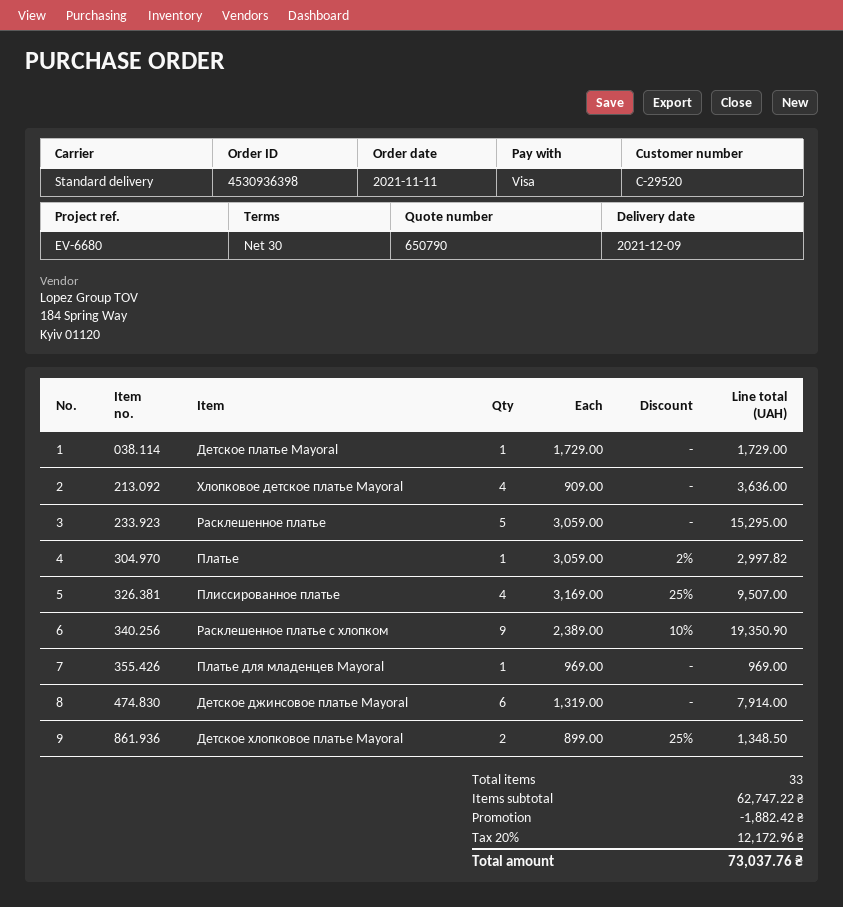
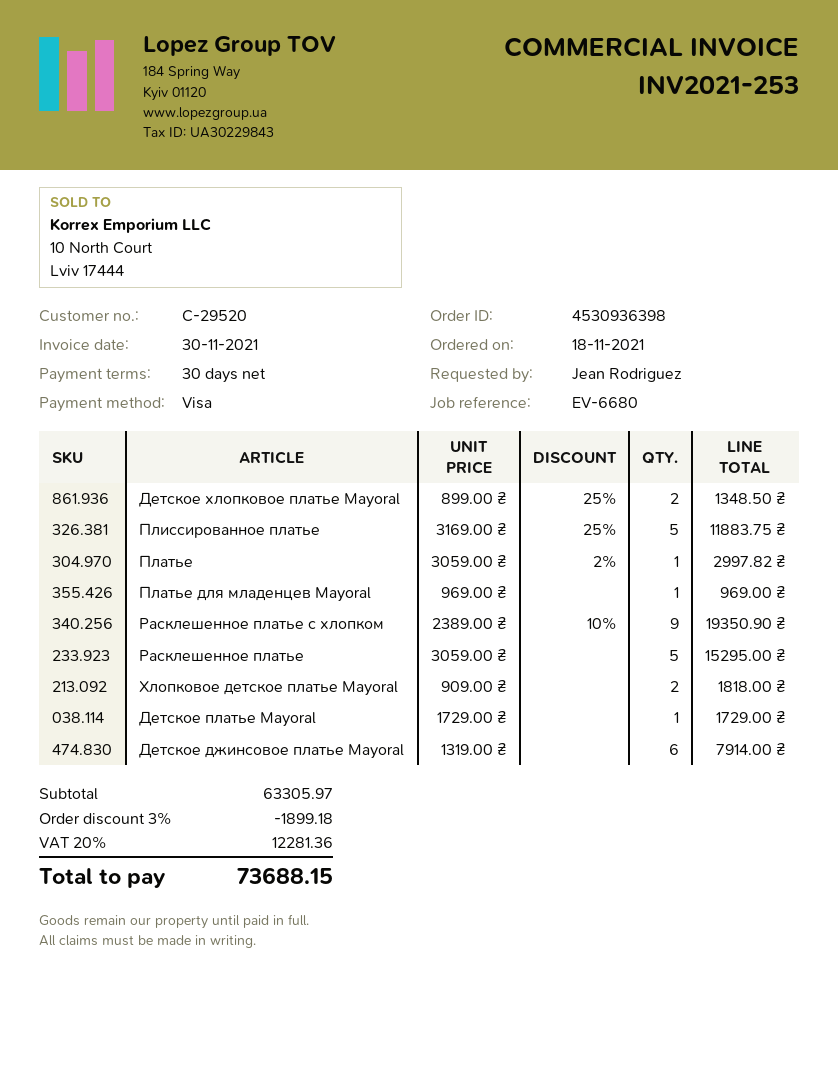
order date: 2021-11-11 -> 2021-11-18
Хлопковое детское платье Mayoral: 4 x 909.00 = 3636.00 -> 2 x 909.00 = 1818.00
Плиссированное платье: 4 x 3169.00 - 25% = 9507.00 -> 5 x 3169.00 - 25% = 11883.75
subtotal: 62747.22 -> 63305.97
discount: 1882.42 -> 1899.18
tax: 20% = 12172.96 -> 20% = 12281.36
total: 73037.76 -> 73688.15

